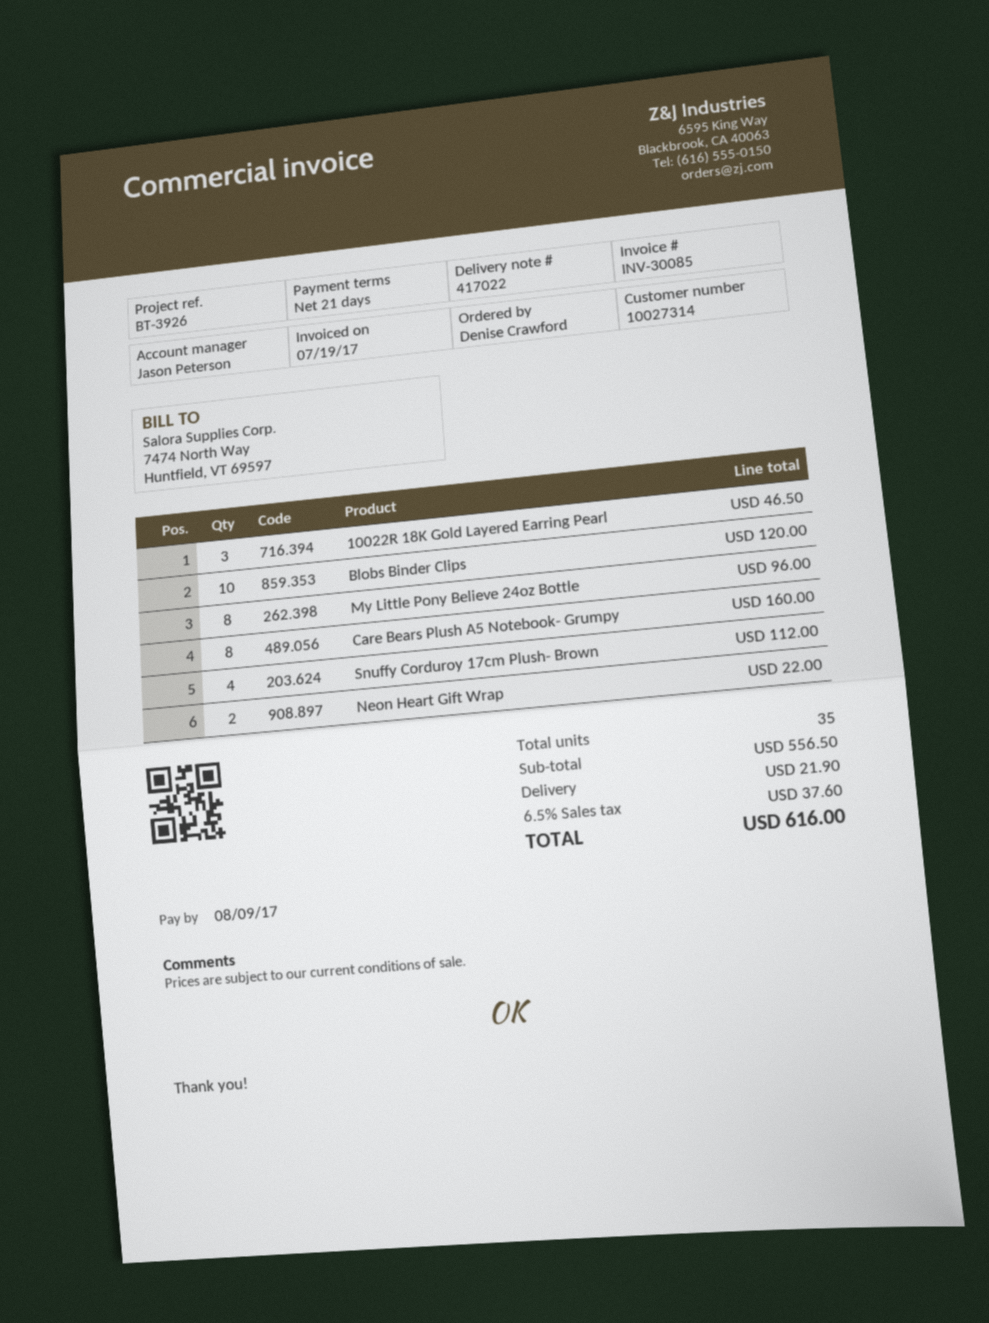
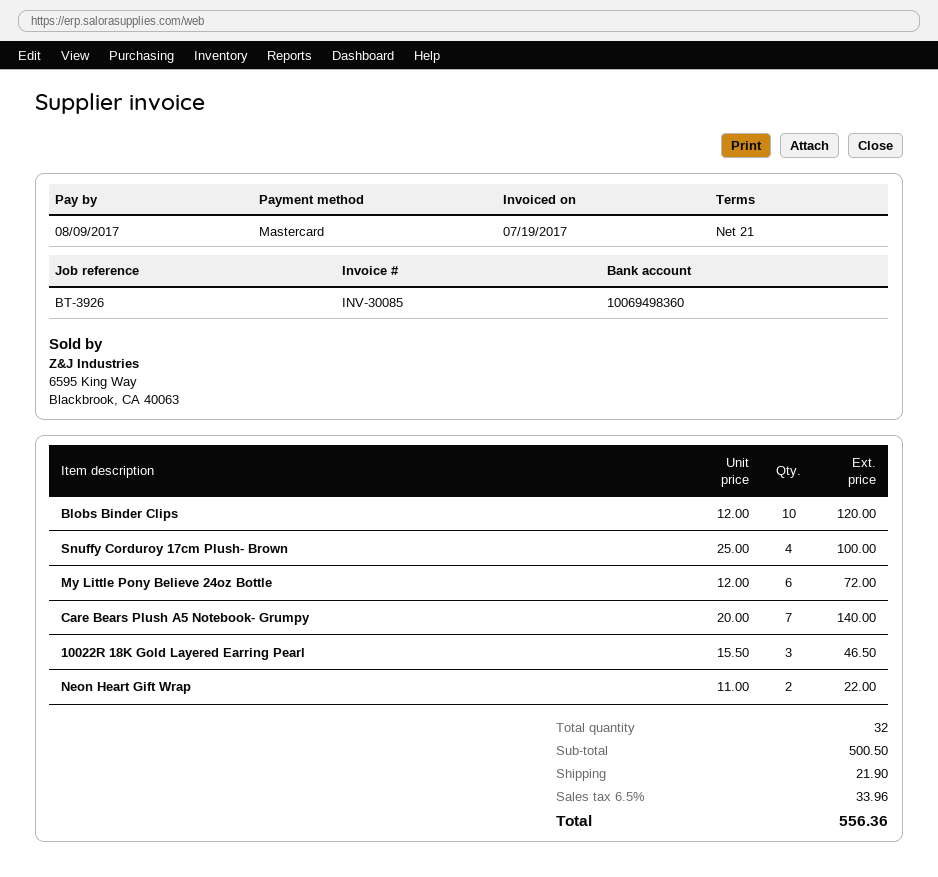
My Little Pony Believe 24oz Bottle: 8 for 96.00 -> 6 for 72.00
Care Bears Plush A5 Notebook- Grumpy: 8 for 160.00 -> 7 for 140.00
Snuffy Corduroy 17cm Plush- Brown: 4 for 112.00 -> 4 for 100.00
total quantity: 35 -> 32
subtotal: 556.50 -> 500.50
tax: 6.5% = 37.60 -> 6.5% = 33.96
total: 616.00 -> 556.36

